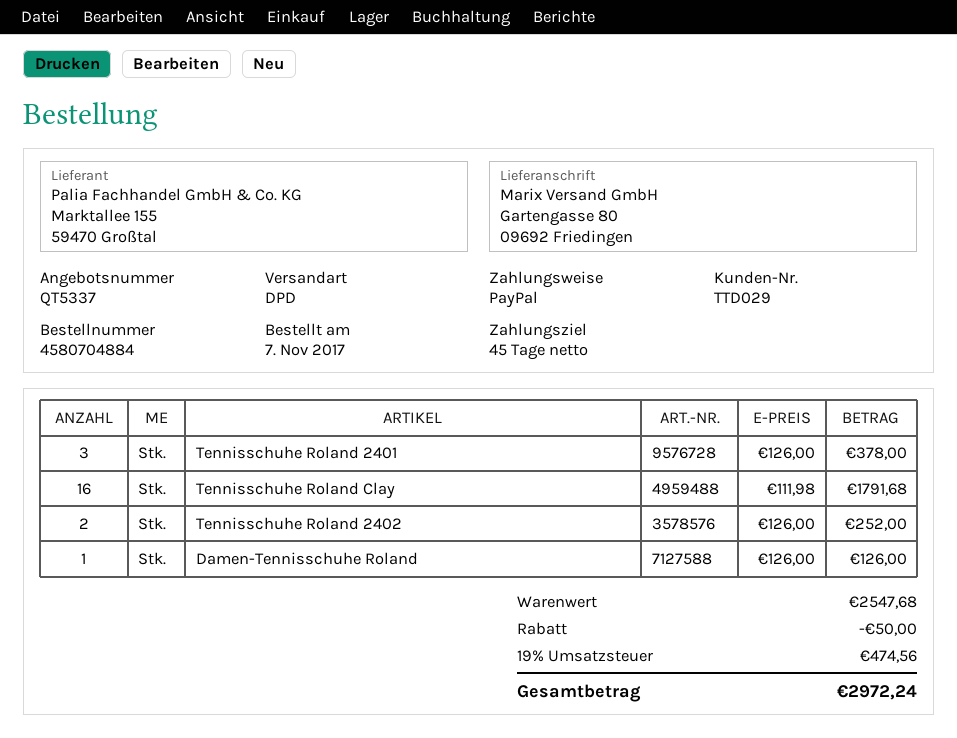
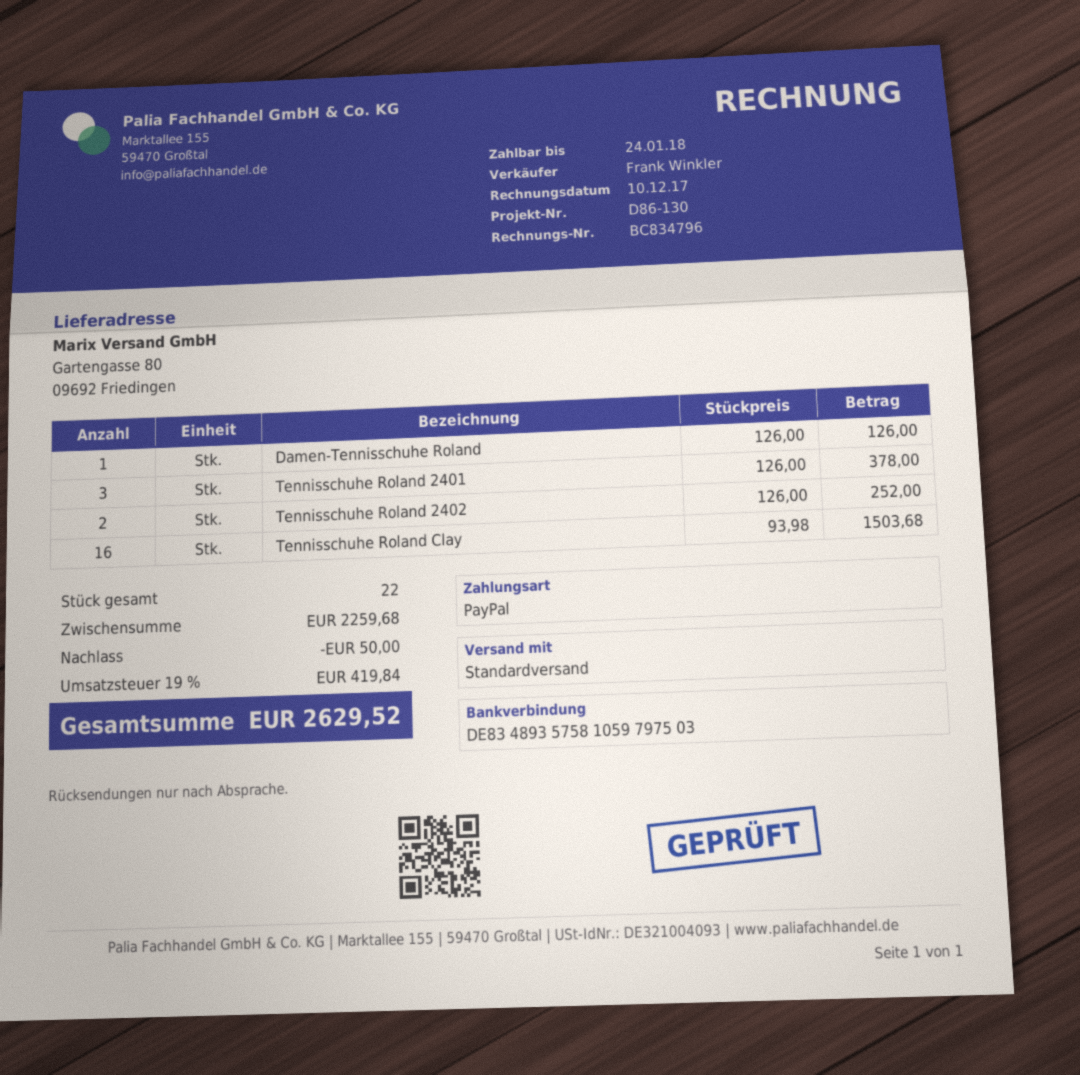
shipping method: DPD -> standard
Tennisschuhe Roland Clay: 16 x 111.98 = 1791.68 -> 16 x 93.98 = 1503.68
subtotal: 2547.68 -> 2259.68
tax: 19% = 474.56 -> 19% = 419.84
total: 2972.24 -> 2629.52

